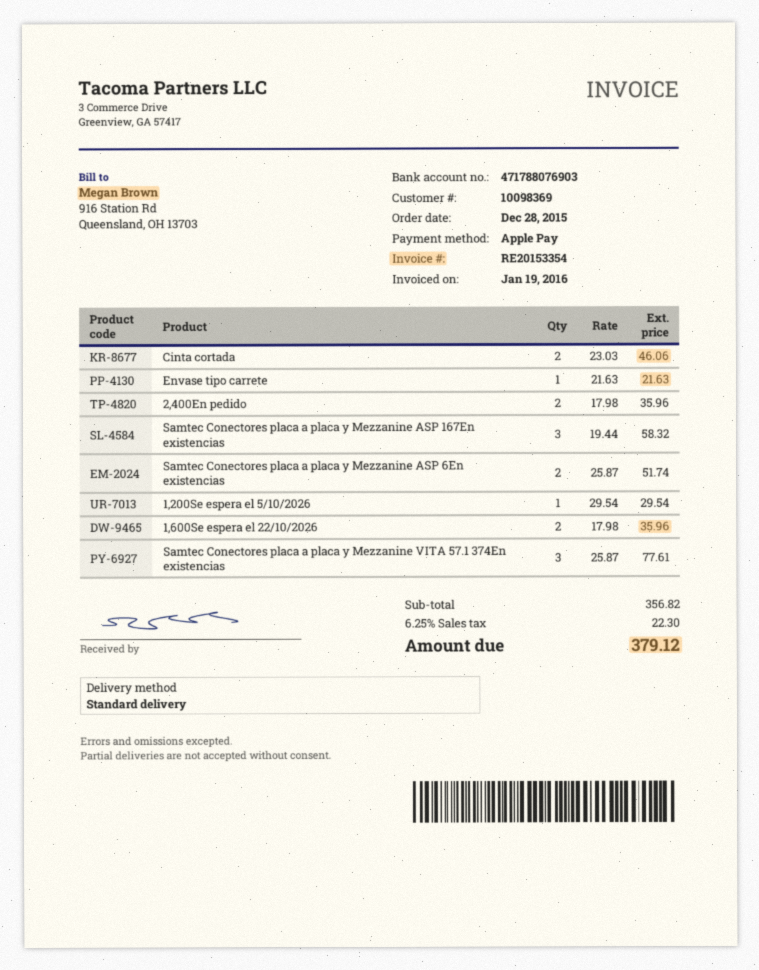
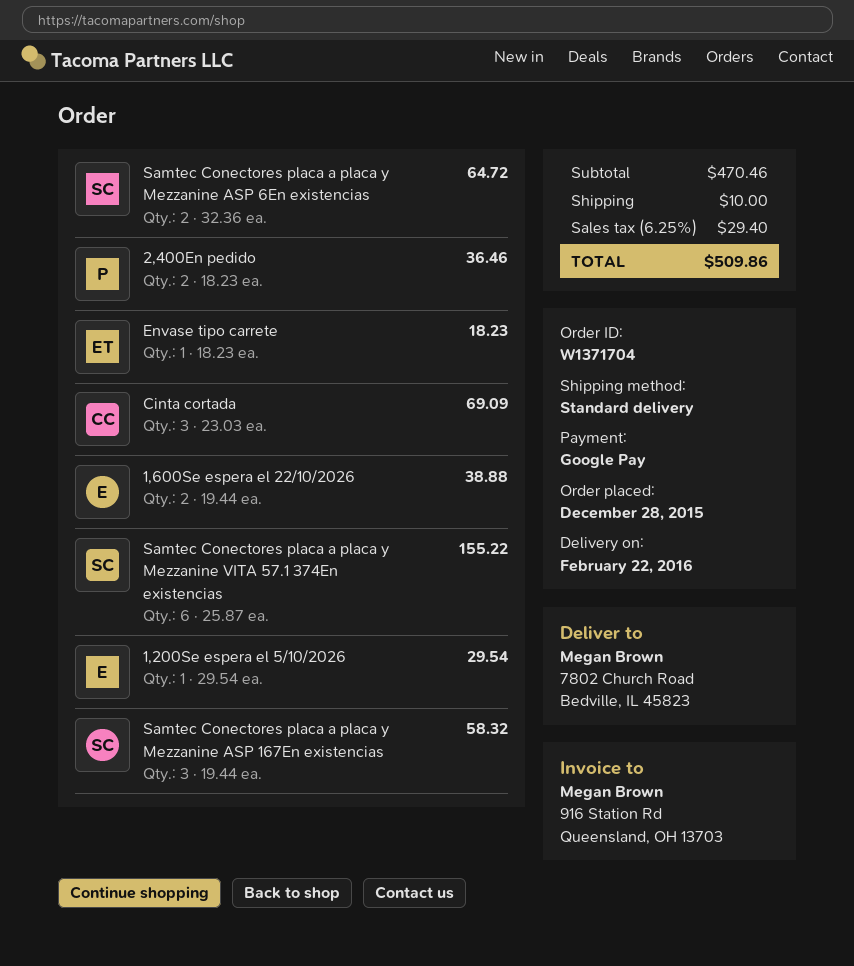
payment method: Apple Pay -> Google Pay
Cinta cortada: 2 x 23.03 = 46.06 -> 3 x 23.03 = 69.09
Envase tipo carrete: 1 x 21.63 = 21.63 -> 1 x 18.23 = 18.23
2,400En pedido: 2 x 17.98 = 35.96 -> 2 x 18.23 = 36.46
Samtec Conectores placa a placa y Mezzanine ASP 6En existencias: 2 x 25.87 = 51.74 -> 2 x 32.36 = 64.72
1,600Se espera el 22/10/2026: 2 x 17.98 = 35.96 -> 2 x 19.44 = 38.88
Samtec Conectores placa a placa y Mezzanine VITA 57.1 374En existencias: 3 x 25.87 = 77.61 -> 6 x 25.87 = 155.22
subtotal: 356.82 -> 470.46
shipping: none -> 10.00
tax: 6.25% = 22.30 -> 6.25% = 29.40
total: 379.12 -> 509.86

